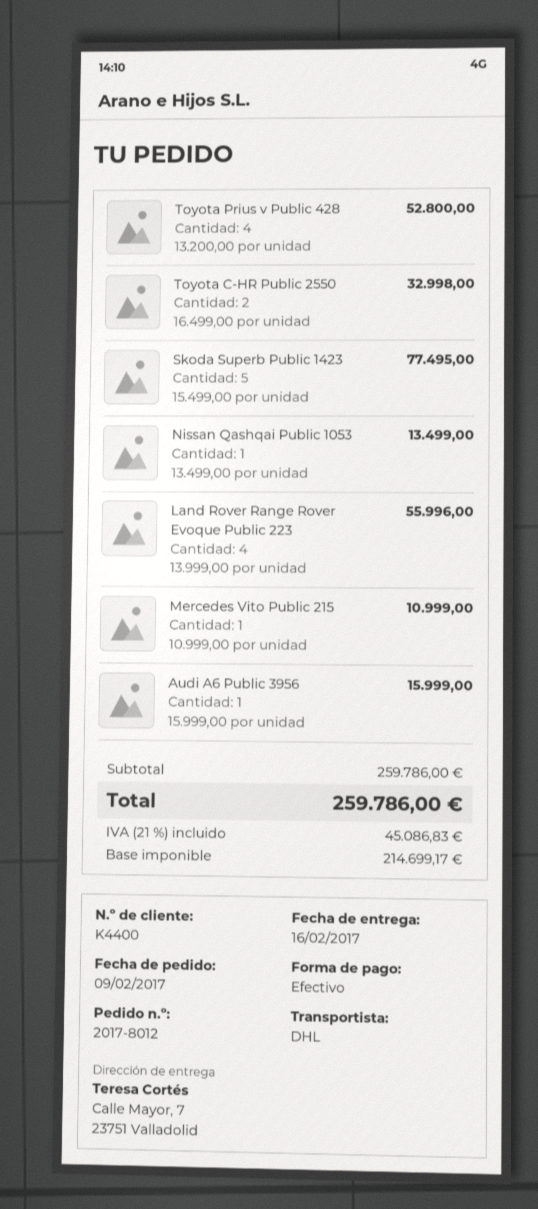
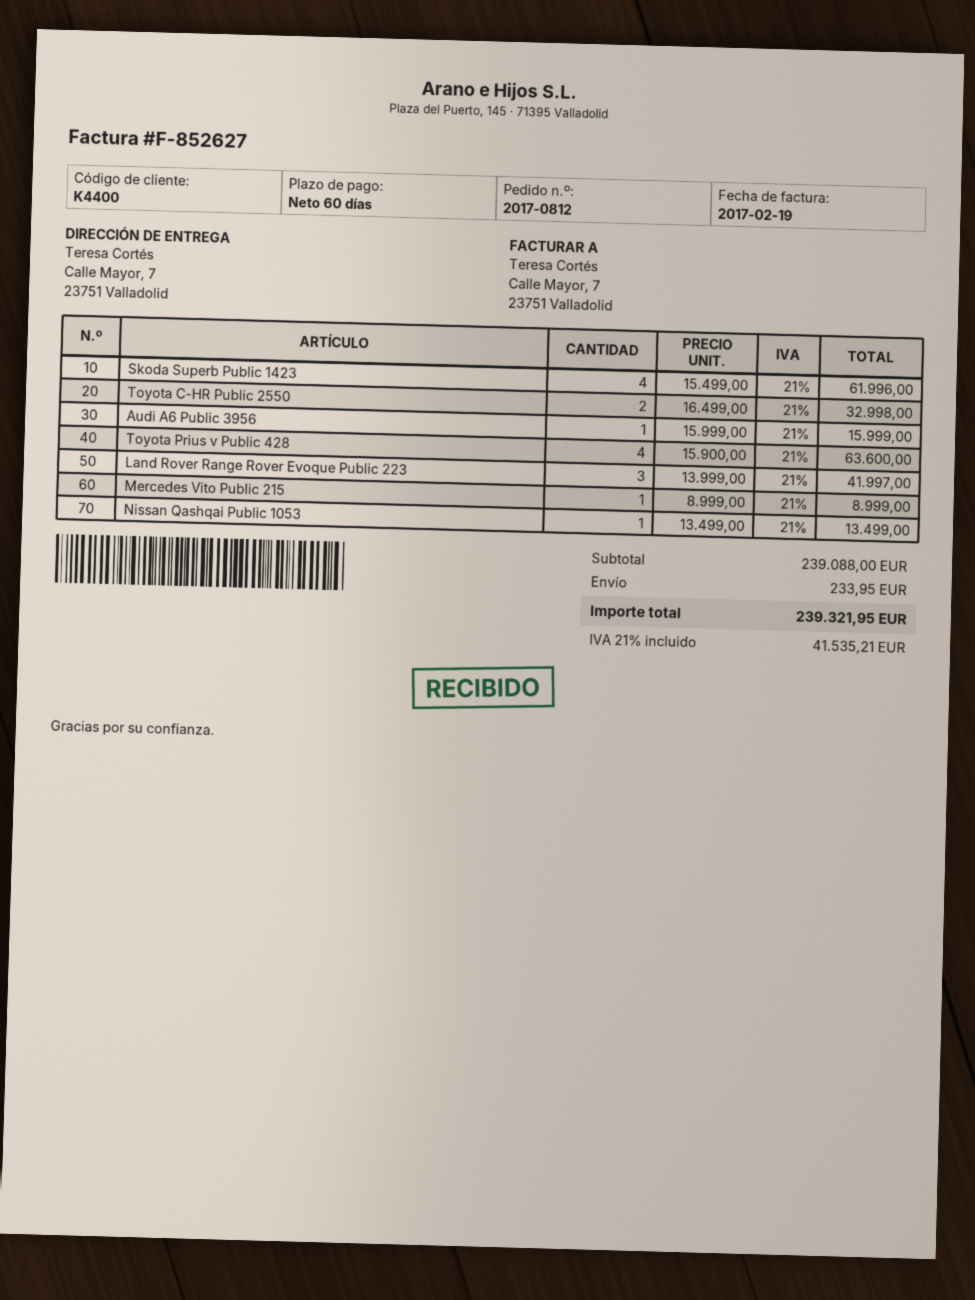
order number: 2017-8012 -> 2017-0812
Toyota Prius v Public 428: 4 x 13200.00 = 52800.00 -> 4 x 15900.00 = 63600.00
Skoda Superb Public 1423: 5 x 15499.00 = 77495.00 -> 4 x 15499.00 = 61996.00
Land Rover Range Rover Evoque Public 223: 4 x 13999.00 = 55996.00 -> 3 x 13999.00 = 41997.00
Mercedes Vito Public 215: 1 x 10999.00 = 10999.00 -> 1 x 8999.00 = 8999.00
subtotal: 259786.00 -> 239088.00
shipping: none -> 233.95
tax: 21% = 45086.83 -> 21% = 41535.21
total: 259786.00 -> 239321.95

